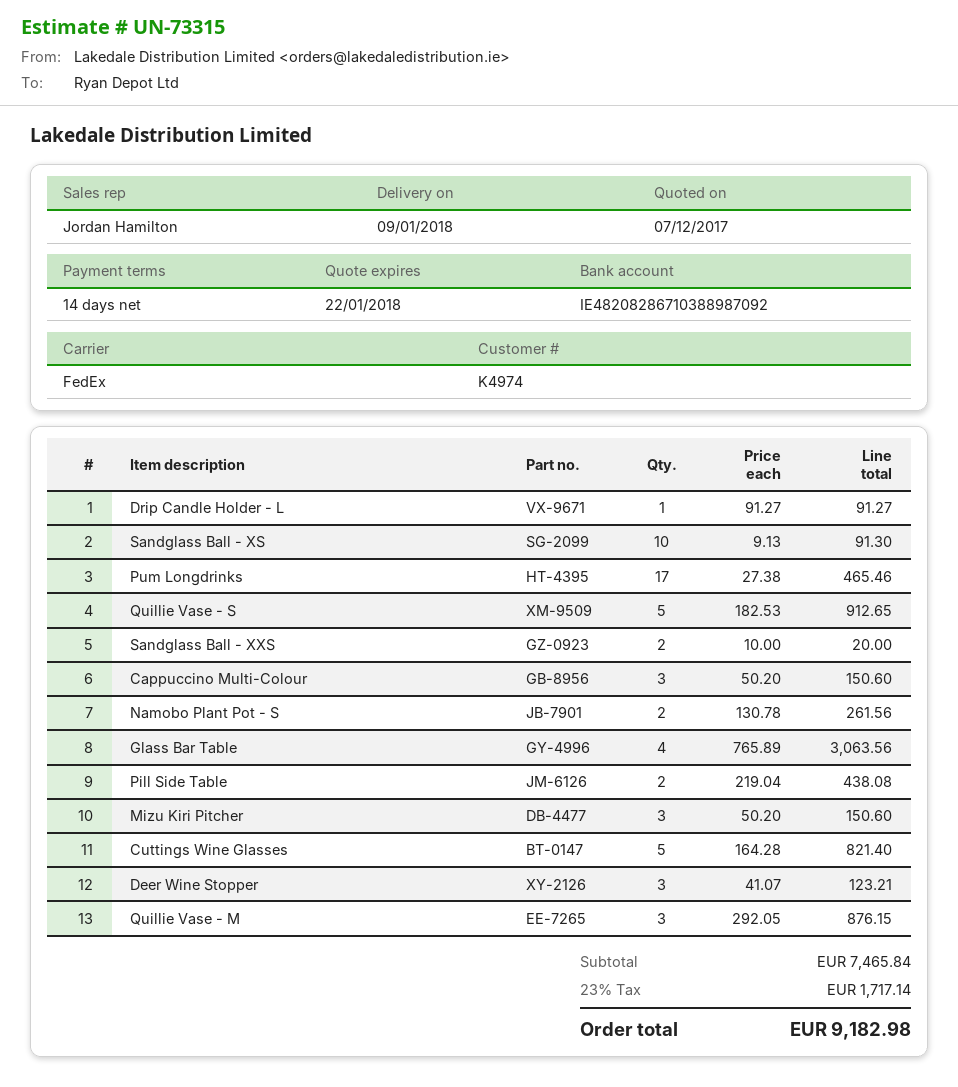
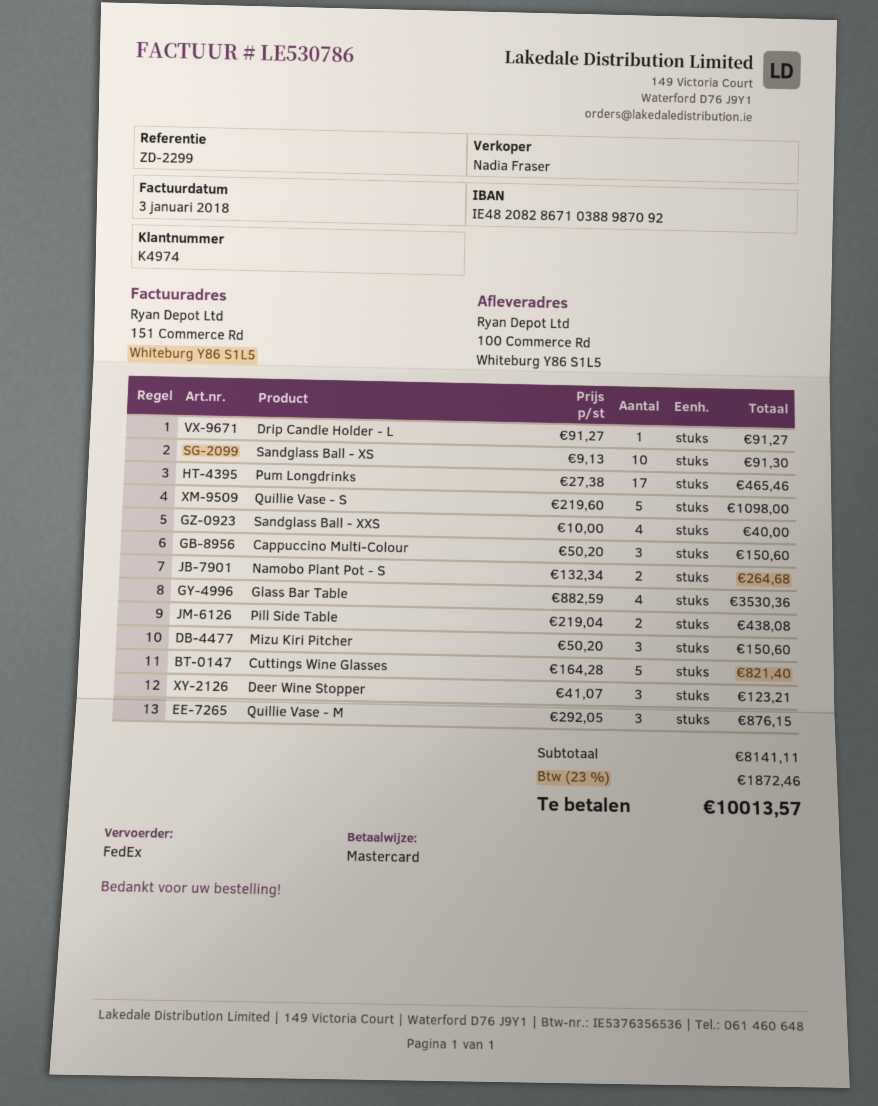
sales rep: Jordan Hamilton -> Nadia Fraser
Quillie Vase - S: 5 x 182.53 = 912.65 -> 5 x 219.60 = 1098.00
Sandglass Ball - XXS: 2 x 10.00 = 20.00 -> 4 x 10.00 = 40.00
Namobo Plant Pot - S: 2 x 130.78 = 261.56 -> 2 x 132.34 = 264.68
Glass Bar Table: 4 x 765.89 = 3063.56 -> 4 x 882.59 = 3530.36
subtotal: 7465.84 -> 8141.11
tax: 23% = 1717.14 -> 23% = 1872.46
total: 9182.98 -> 10013.57

